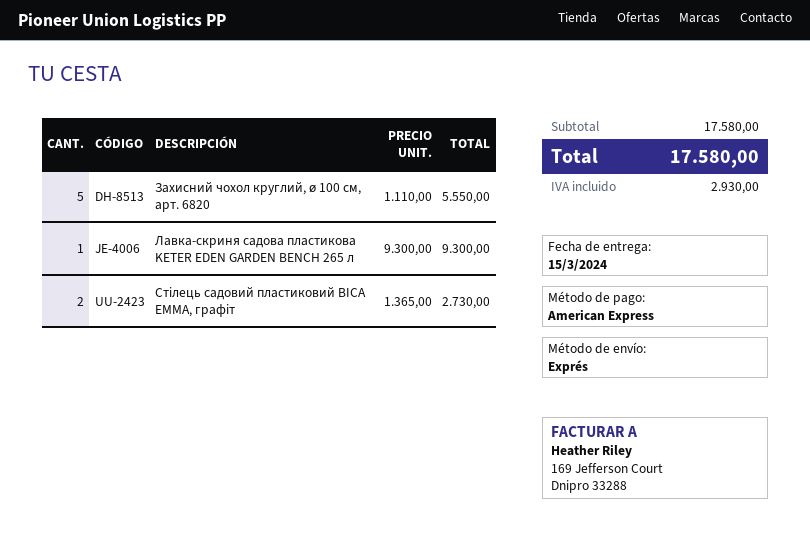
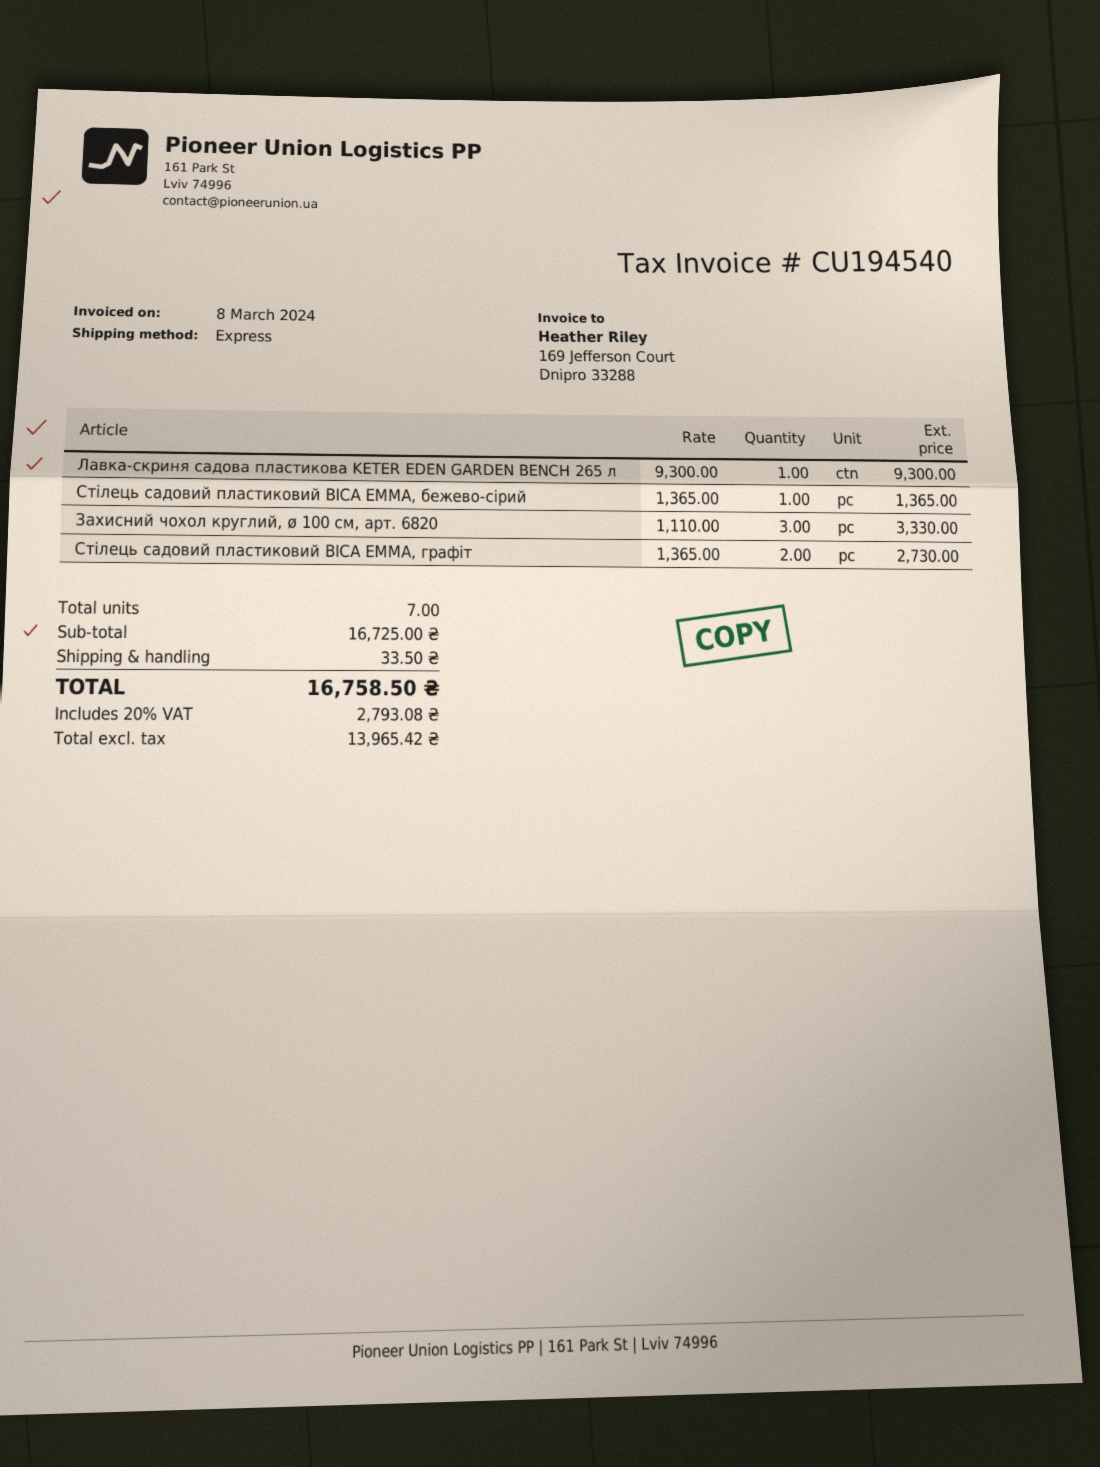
Захисний чохол круглий, ø 100 см, арт. 6820: 5 x 1110.00 = 5550.00 -> 3 x 1110.00 = 3330.00
Стілець садовий пластиковий BICA EMMA, бежево-сірий: none -> 1 x 1365.00 = 1365.00
subtotal: 17580.00 -> 16725.00
shipping: none -> 33.50
tax: 2930.00 -> 2793.08
total: 17580.00 -> 16758.50

